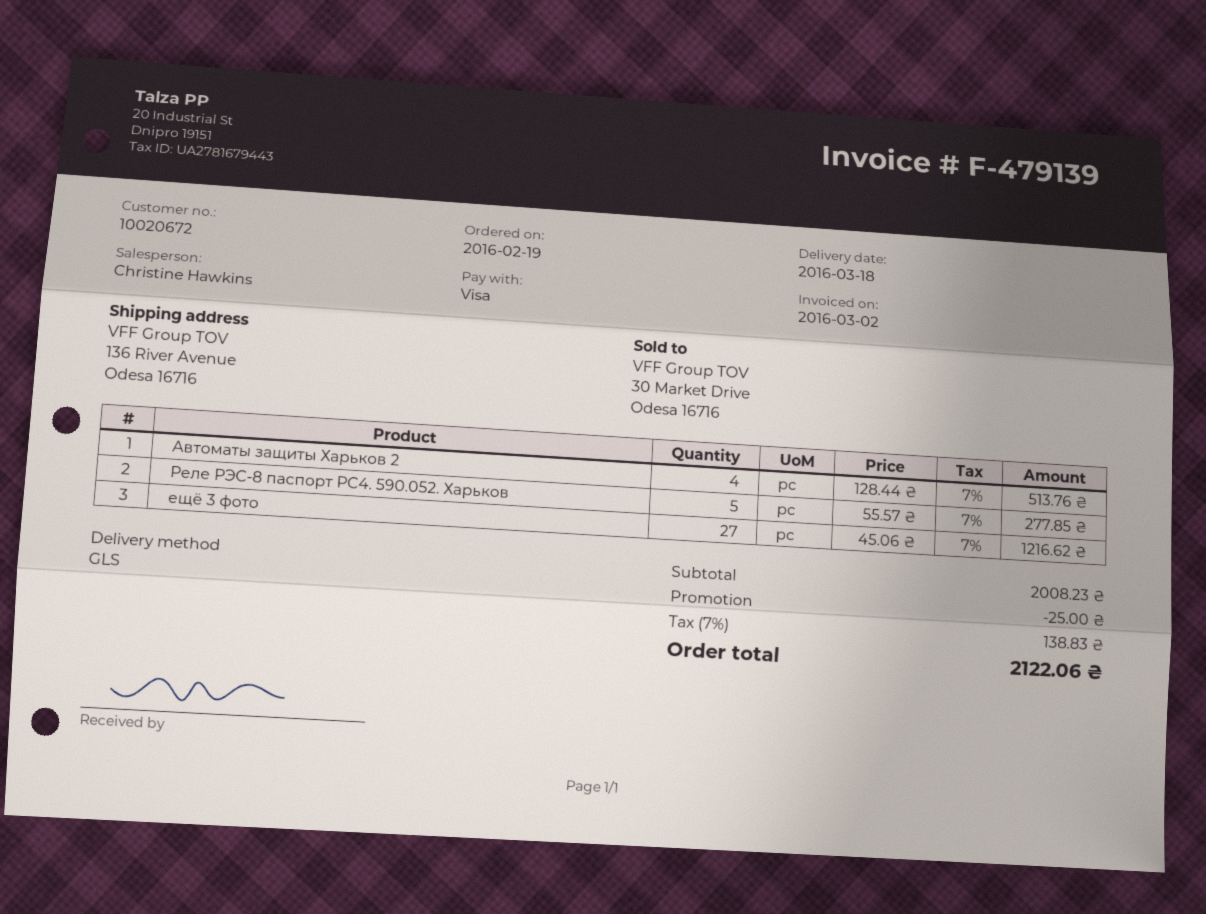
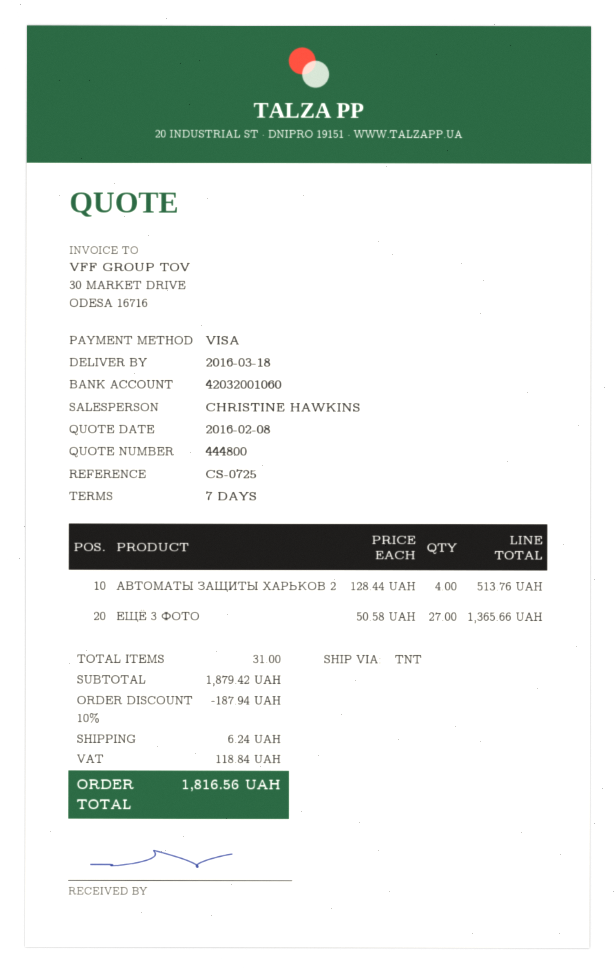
shipping method: GLS -> TNT
Реле РЭС-8 паспорт РС4. 590.052. Харьков: 5 x 55.57 = 277.85 -> none
ещё 3 фото: 27 x 45.06 = 1216.62 -> 27 x 50.58 = 1365.66
subtotal: 2008.23 -> 1879.42
discount: 25.00 -> 187.94
shipping: none -> 6.24
tax: 138.83 -> 118.84
total: 2122.06 -> 1816.56

